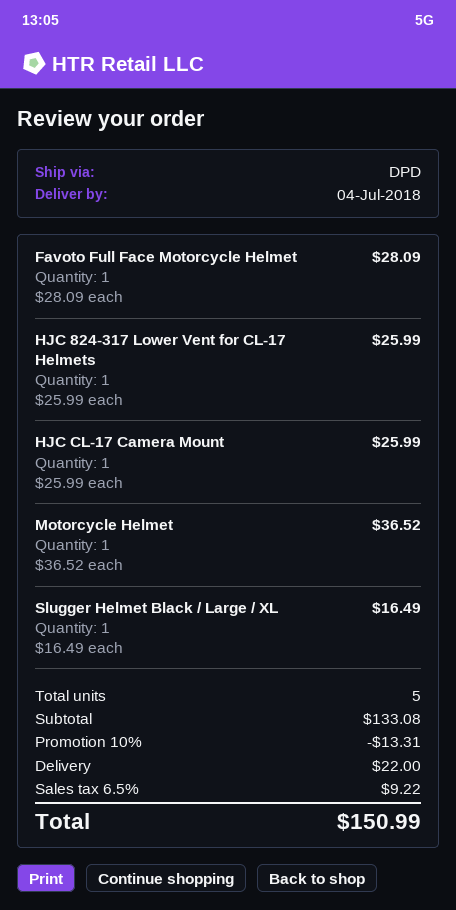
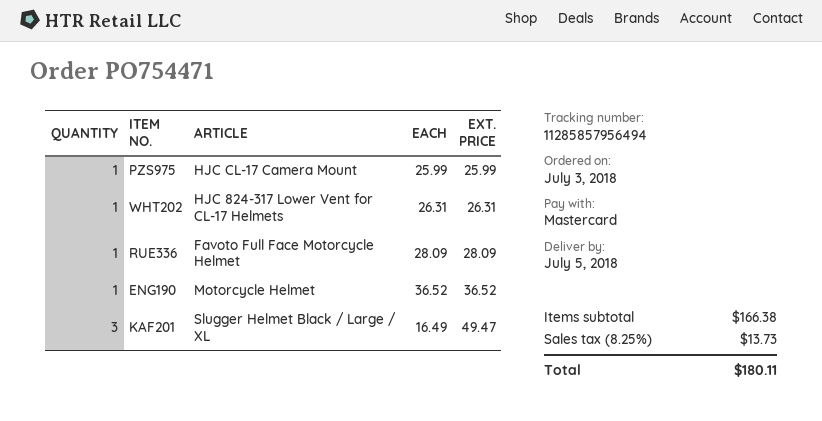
delivery date: 2018-07-04 -> 2018-07-05
HJC 824-317 Lower Vent for CL-17 Helmets: 1 x 25.99 = 25.99 -> 1 x 26.31 = 26.31
Slugger Helmet Black / Large / XL: 1 x 16.49 = 16.49 -> 3 x 16.49 = 49.47
subtotal: 133.08 -> 166.38
discount: 10% = 13.31 -> none
shipping: 22.00 -> none
tax: 6.5% = 9.22 -> 8.25% = 13.73
total: 150.99 -> 180.11

